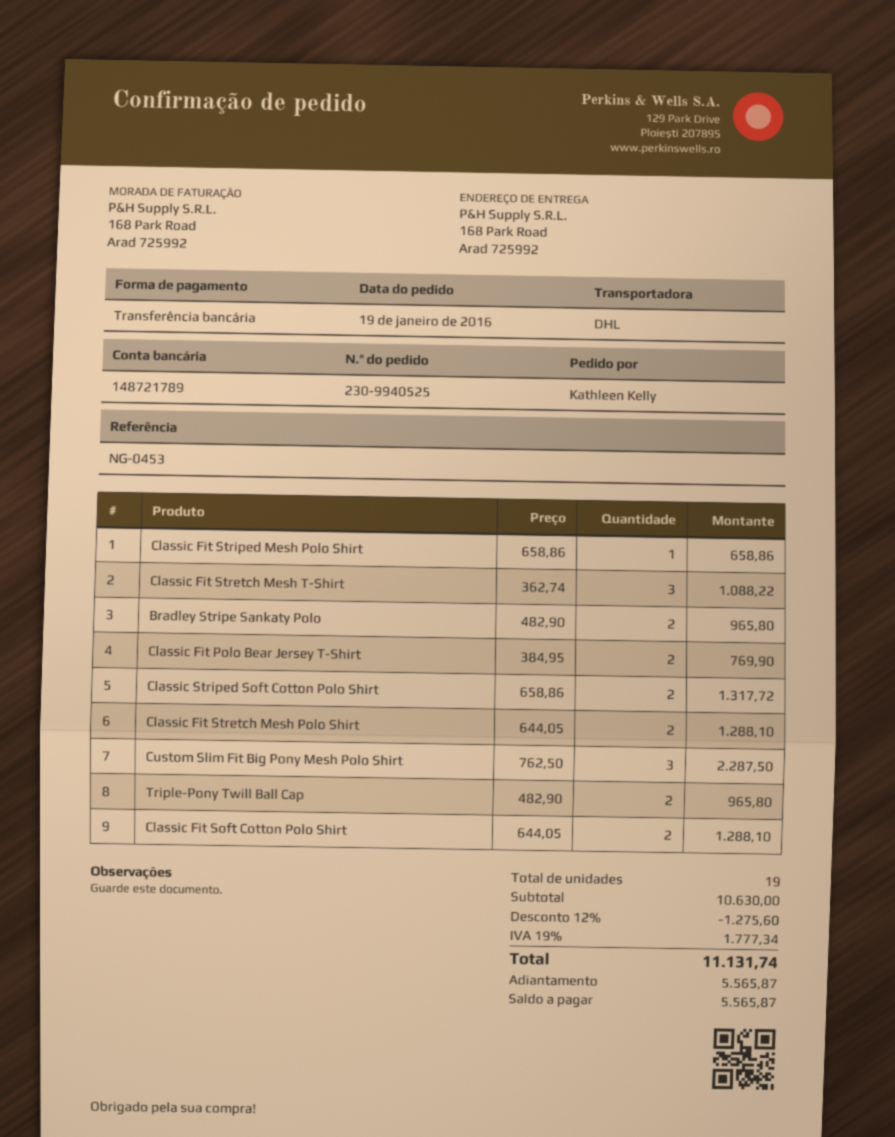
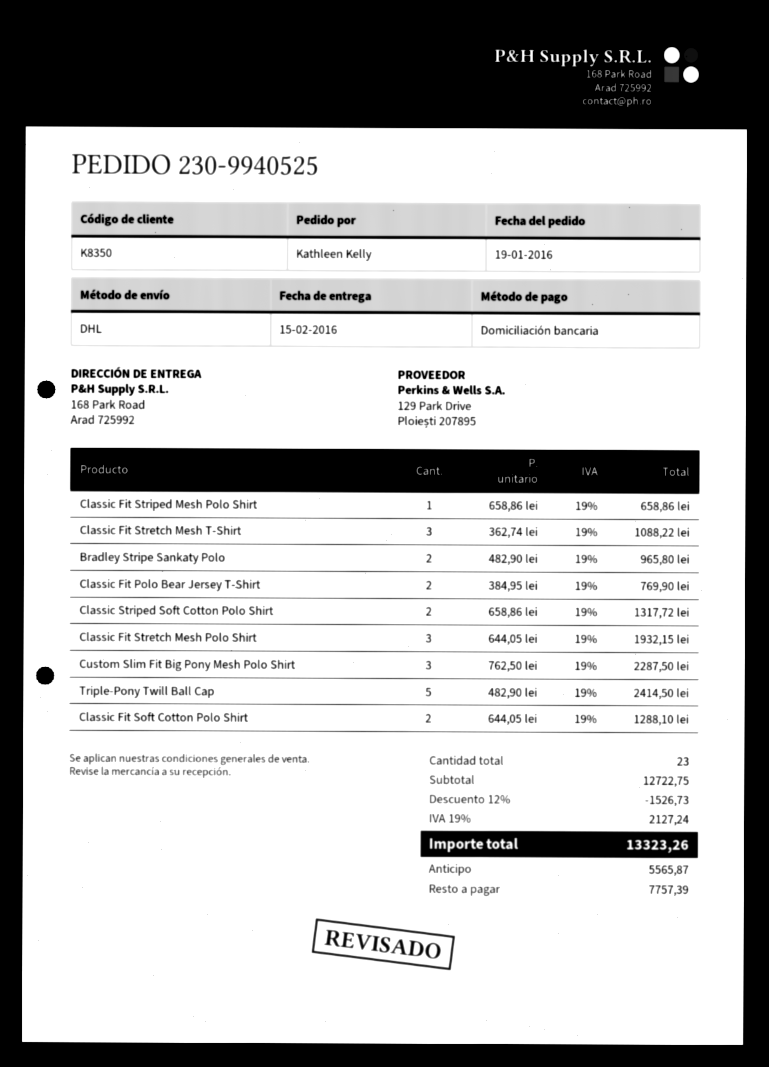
payment method: bank transfer -> direct debit
Classic Fit Stretch Mesh Polo Shirt: 2 x 644.05 = 1288.10 -> 3 x 644.05 = 1932.15
Triple-Pony Twill Ball Cap: 2 x 482.90 = 965.80 -> 5 x 482.90 = 2414.50
total quantity: 19 -> 23
subtotal: 10630.00 -> 12722.75
discount: 12% = 1275.60 -> 12% = 1526.73
tax: 19% = 1777.34 -> 19% = 2127.24
total: 11131.74 -> 13323.26
balance: 5565.87 -> 7757.39

